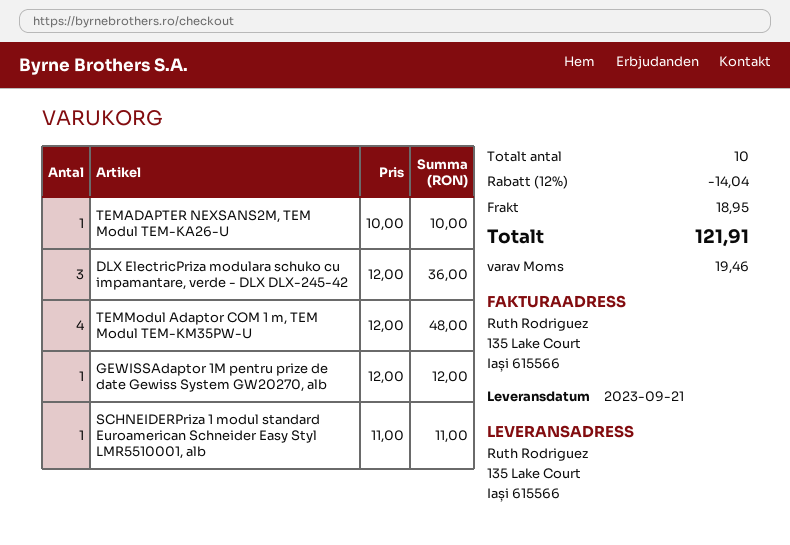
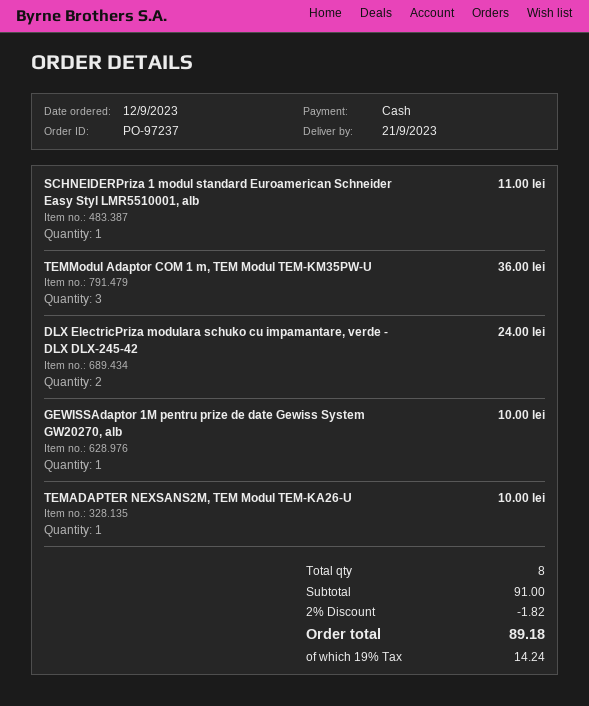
DLX ElectricPriza modulara schuko cu impamantare, verde - DLX DLX-245-42: 3 for 36.00 -> 2 for 24.00
TEMModul Adaptor COM 1 m, TEM Modul TEM-KM35PW-U: 4 for 48.00 -> 3 for 36.00
GEWISSAdaptor 1M pentru prize de date Gewiss System GW20270, alb: 1 for 12.00 -> 1 for 10.00
total quantity: 10 -> 8
discount: 12% = 14.04 -> 2% = 1.82
shipping: 18.95 -> none
tax: 19.46 -> 14.24
total: 121.91 -> 89.18

